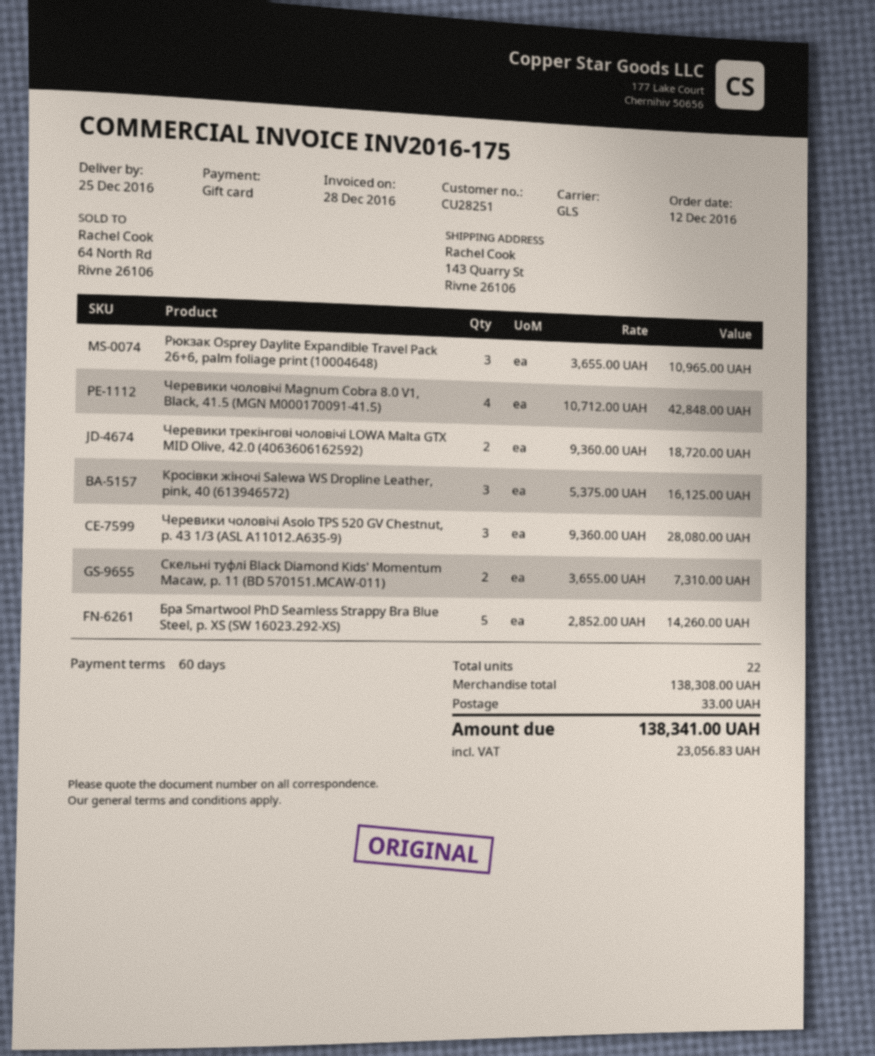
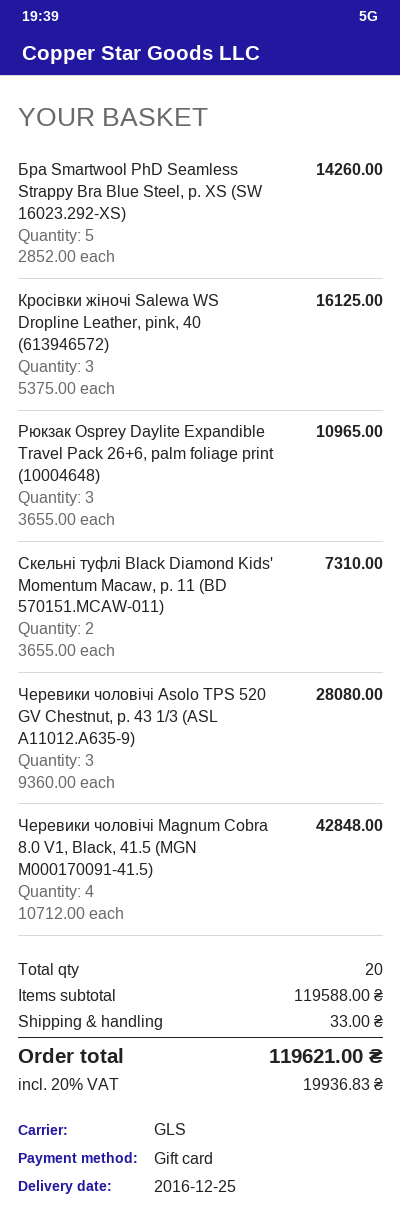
Черевики трекінгові чоловічі LOWA Malta GTX MID Olive, 42.0 (4063606162592): 2 x 9360.00 = 18720.00 -> none
total quantity: 22 -> 20
subtotal: 138308.00 -> 119588.00
tax: 23056.83 -> 19936.83
total: 138341.00 -> 119621.00

